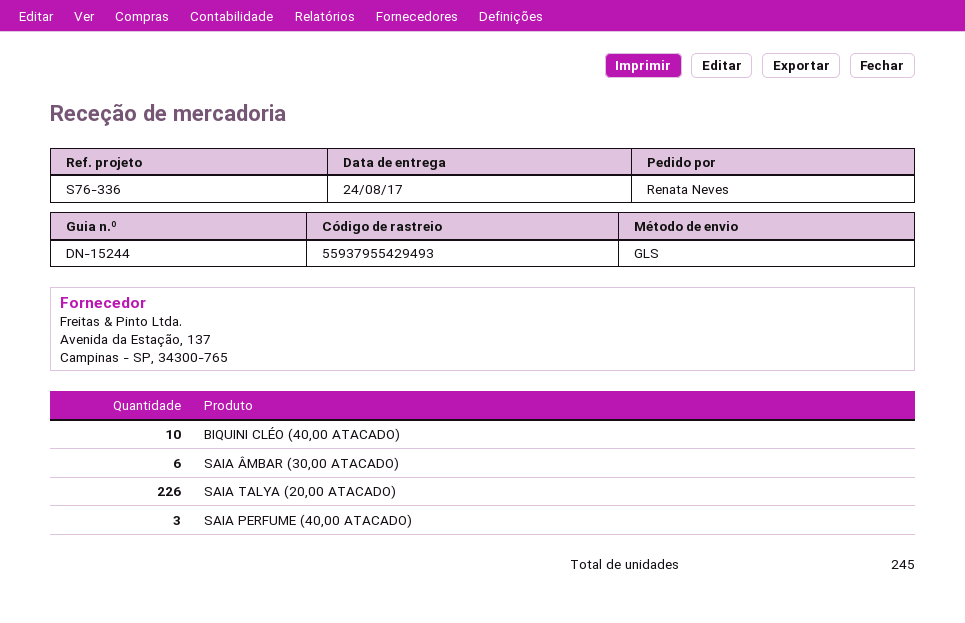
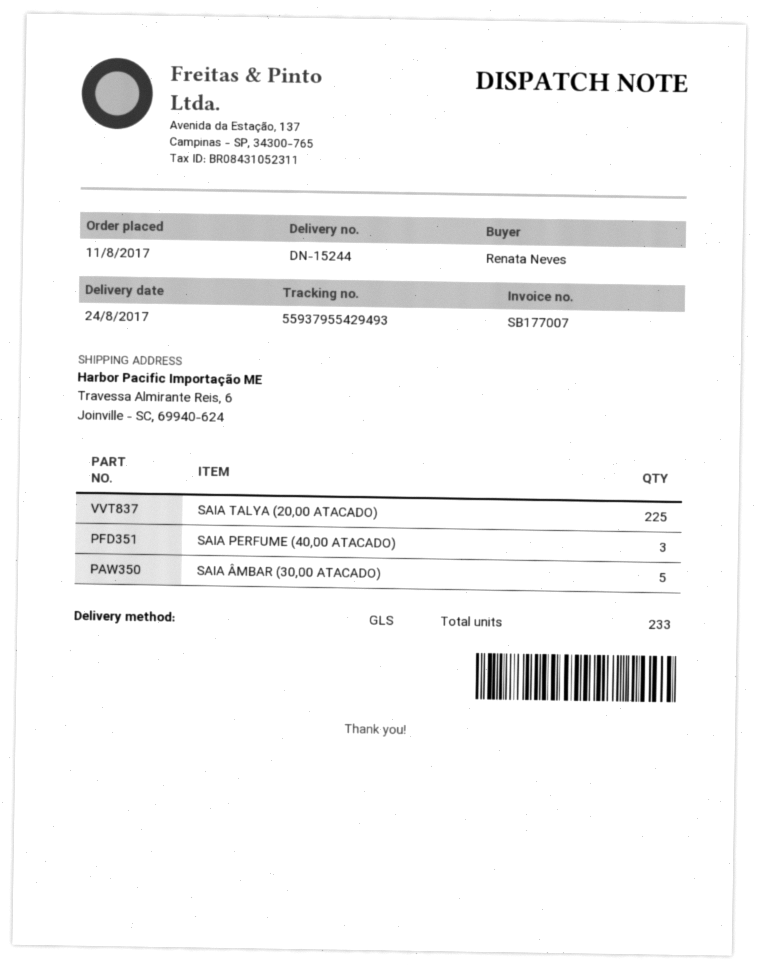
BIQUINI CLÉO (40,00 ATACADO): 10 -> none
SAIA ÂMBAR (30,00 ATACADO): 6 -> 5
SAIA TALYA (20,00 ATACADO): 226 -> 225
total quantity: 245 -> 233

